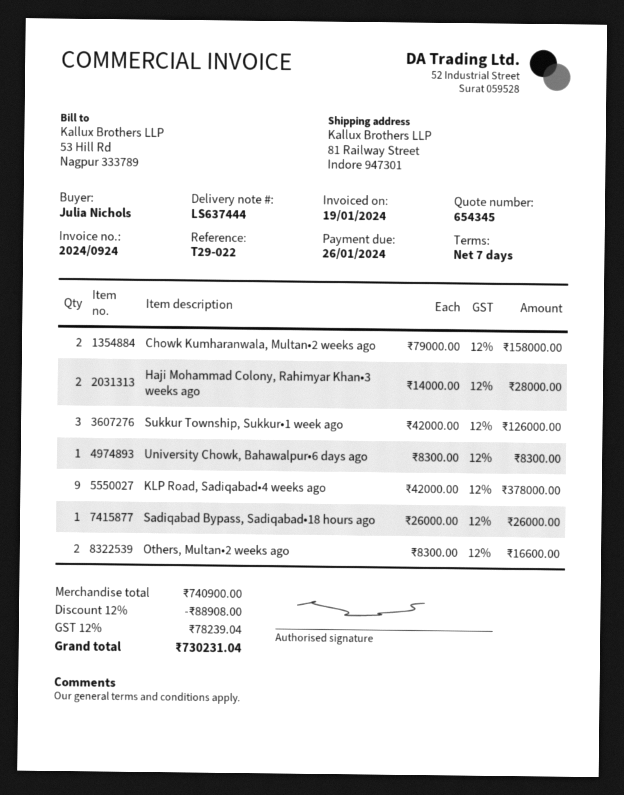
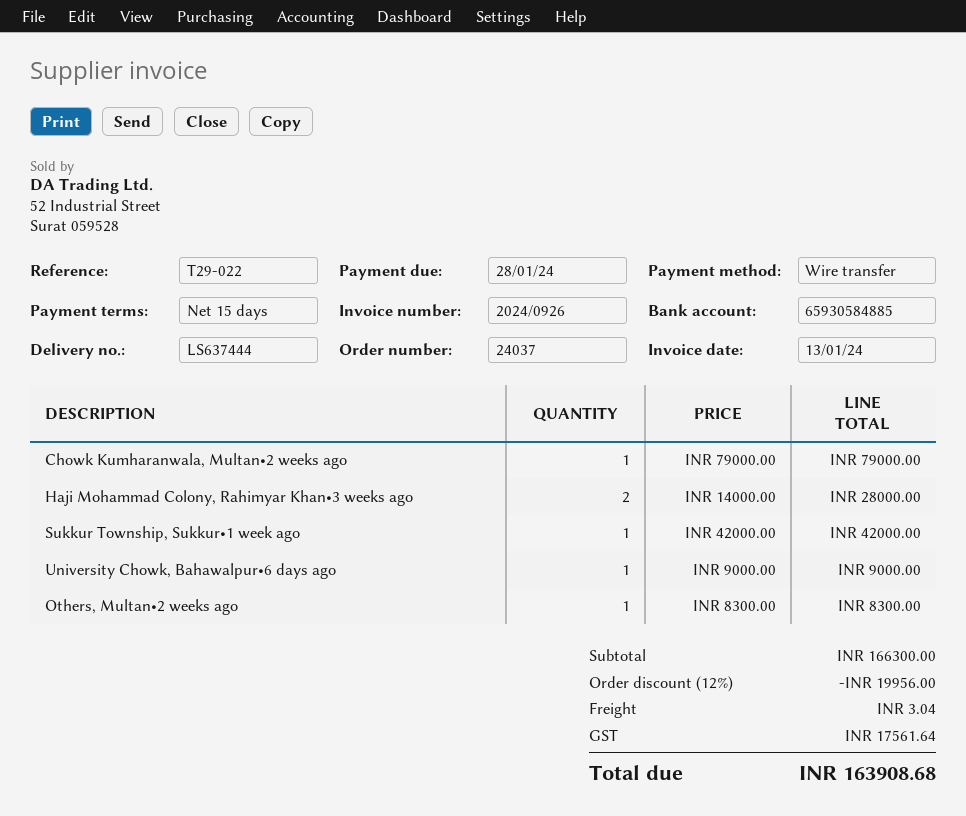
invoice number: 2024/0924 -> 2024/0926
invoice date: 2024-01-19 -> 2024-01-13
payment terms: 7 days -> 15 days
due date: 2024-01-26 -> 2024-01-28
Chowk Kumharanwala, Multan•2 weeks ago: 2 x 79000.00 = 158000.00 -> 1 x 79000.00 = 79000.00
Sukkur Township, Sukkur•1 week ago: 3 x 42000.00 = 126000.00 -> 1 x 42000.00 = 42000.00
University Chowk, Bahawalpur•6 days ago: 1 x 8300.00 = 8300.00 -> 1 x 9000.00 = 9000.00
KLP Road, Sadiqabad•4 weeks ago: 9 x 42000.00 = 378000.00 -> none
Sadiqabad Bypass, Sadiqabad•18 hours ago: 1 x 26000.00 = 26000.00 -> none
Others, Multan•2 weeks ago: 2 x 8300.00 = 16600.00 -> 1 x 8300.00 = 8300.00
subtotal: 740900.00 -> 166300.00
discount: 12% = 88908.00 -> 12% = 19956.00
shipping: none -> 3.04
tax: 78239.04 -> 17561.64
total: 730231.04 -> 163908.68

